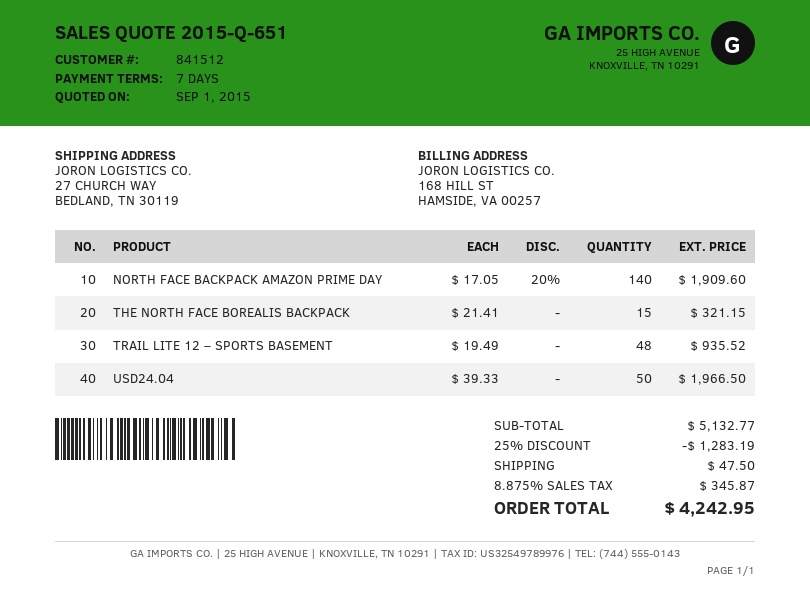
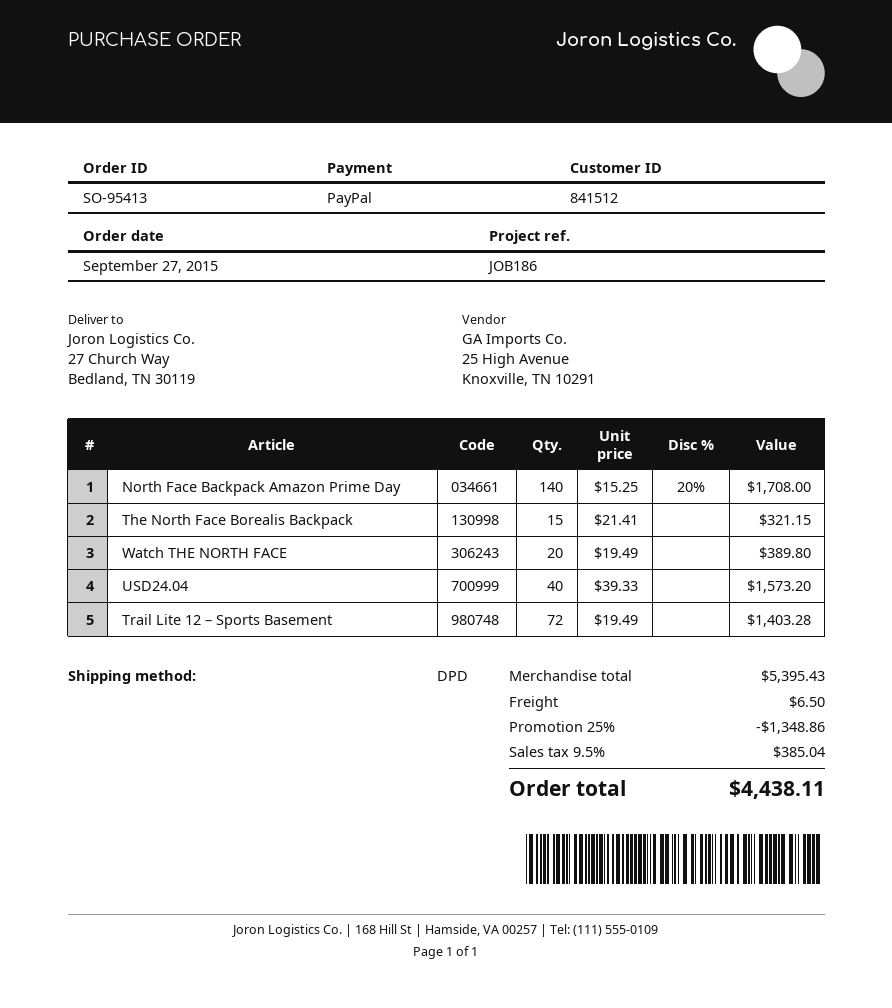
NORTH FACE BACKPACK AMAZON PRIME DAY: 140 x 17.05 - 20% = 1909.60 -> 140 x 15.25 - 20% = 1708.00
TRAIL LITE 12 – SPORTS BASEMENT: 48 x 19.49 = 935.52 -> 72 x 19.49 = 1403.28
USD24.04: 50 x 39.33 = 1966.50 -> 40 x 39.33 = 1573.20
Watch THE NORTH FACE: none -> 20 x 19.49 = 389.80
subtotal: 5132.77 -> 5395.43
discount: 25% = 1283.19 -> 25% = 1348.86
shipping: 47.50 -> 6.50
tax: 8.875% = 345.87 -> 9.5% = 385.04
total: 4242.95 -> 4438.11

